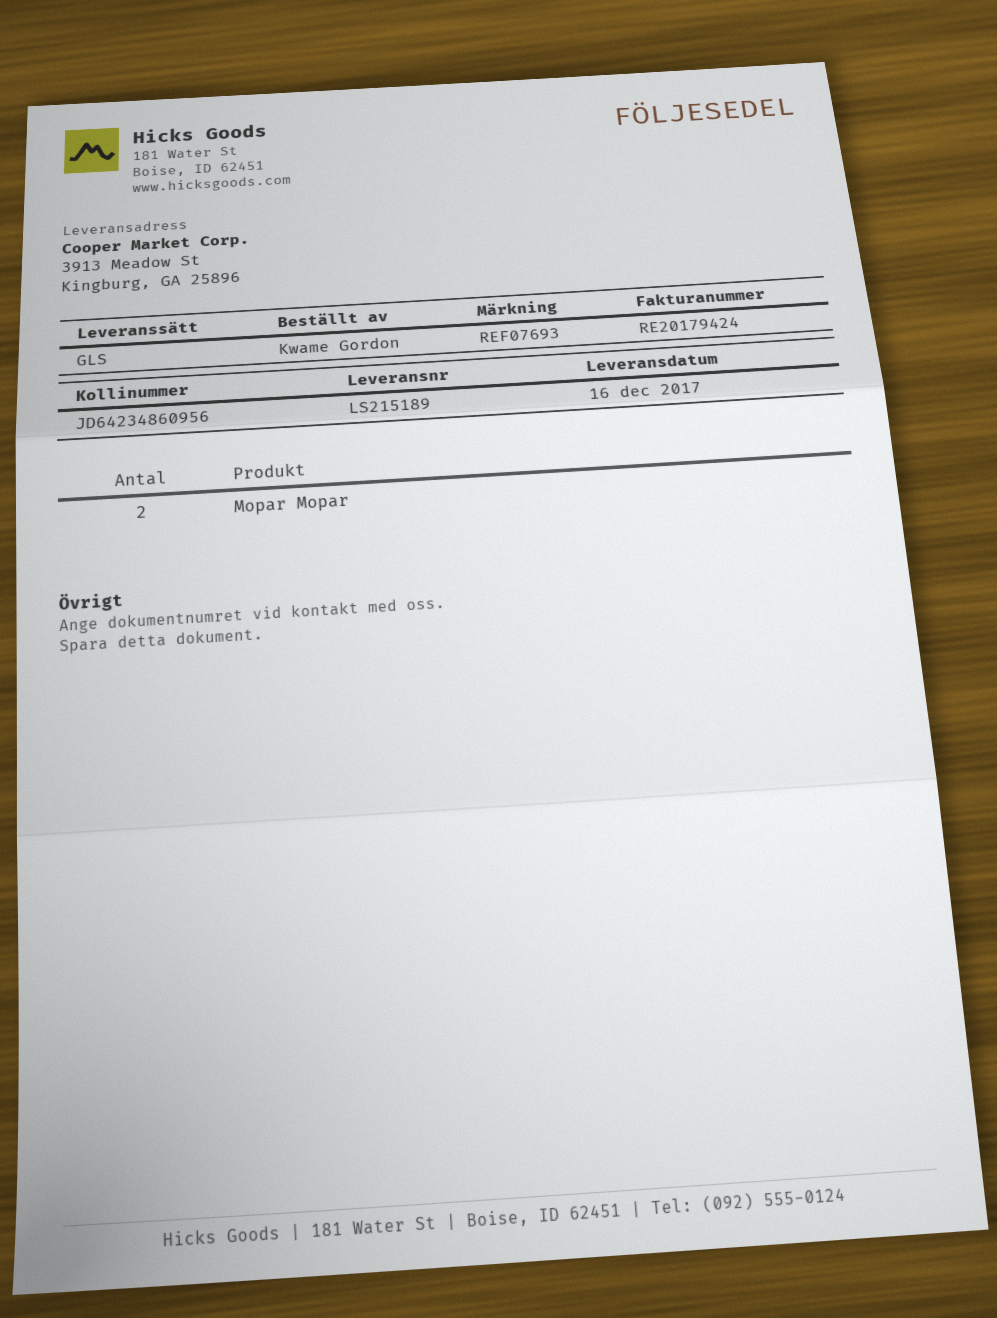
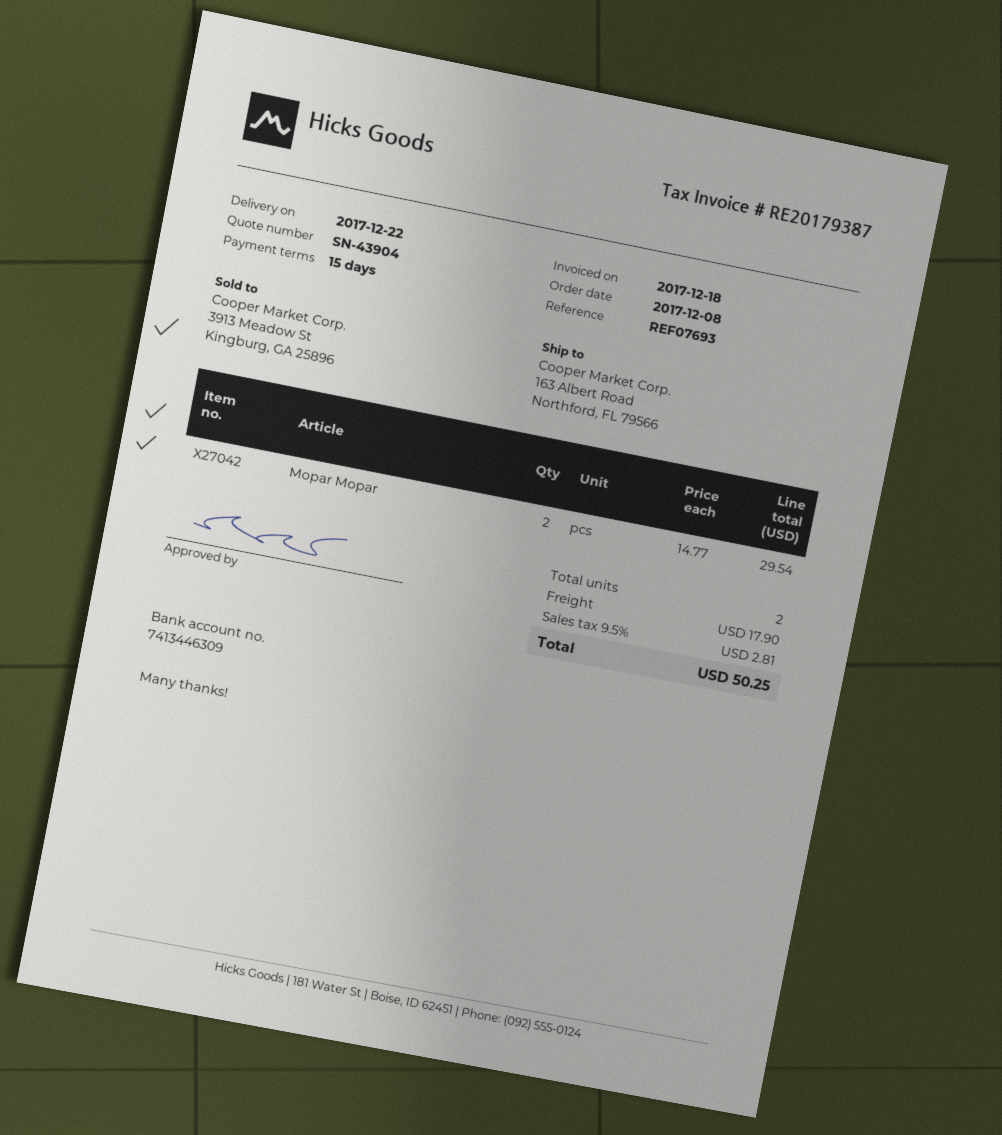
delivery date: 2017-12-16 -> 2017-12-22
invoice number: RE20179424 -> RE20179387
ship to: 3913 Meadow St, Kingburg, GA 25896 -> 163 Albert Road, Northford, FL 79566

